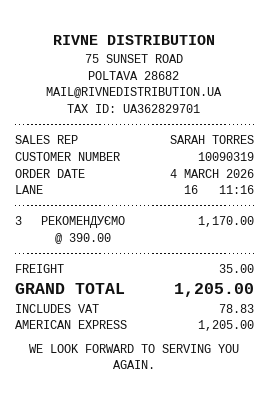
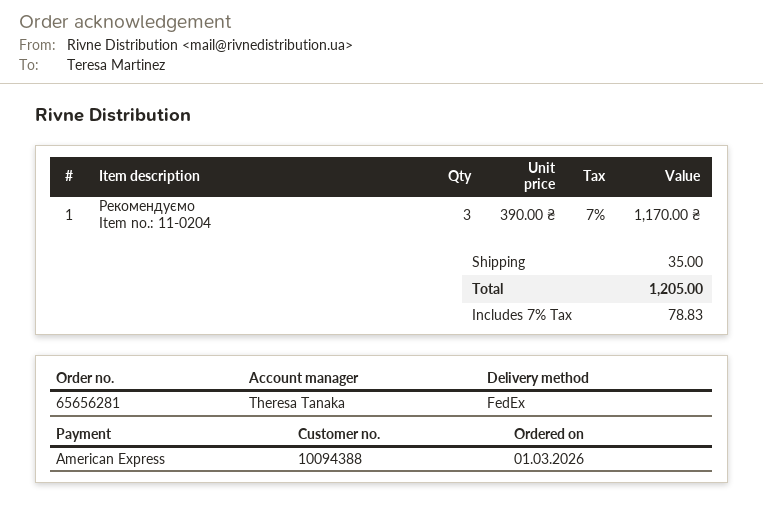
order date: 2026-03-04 -> 2026-03-01
customer number: 10090319 -> 10094388
sales rep: SARAH TORRES -> Theresa Tanaka

